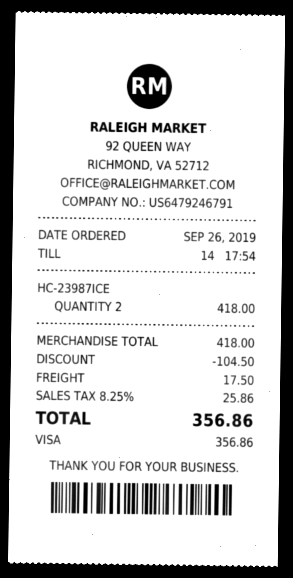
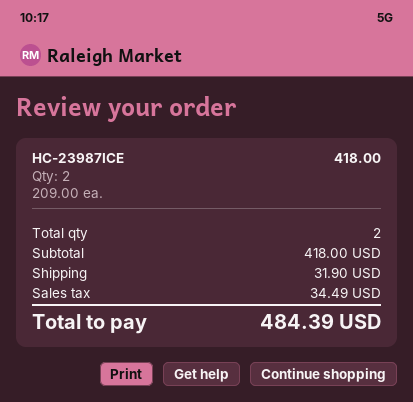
discount: 104.50 -> none
shipping: 17.50 -> 31.90
tax: 25.86 -> 34.49
total: 356.86 -> 484.39

